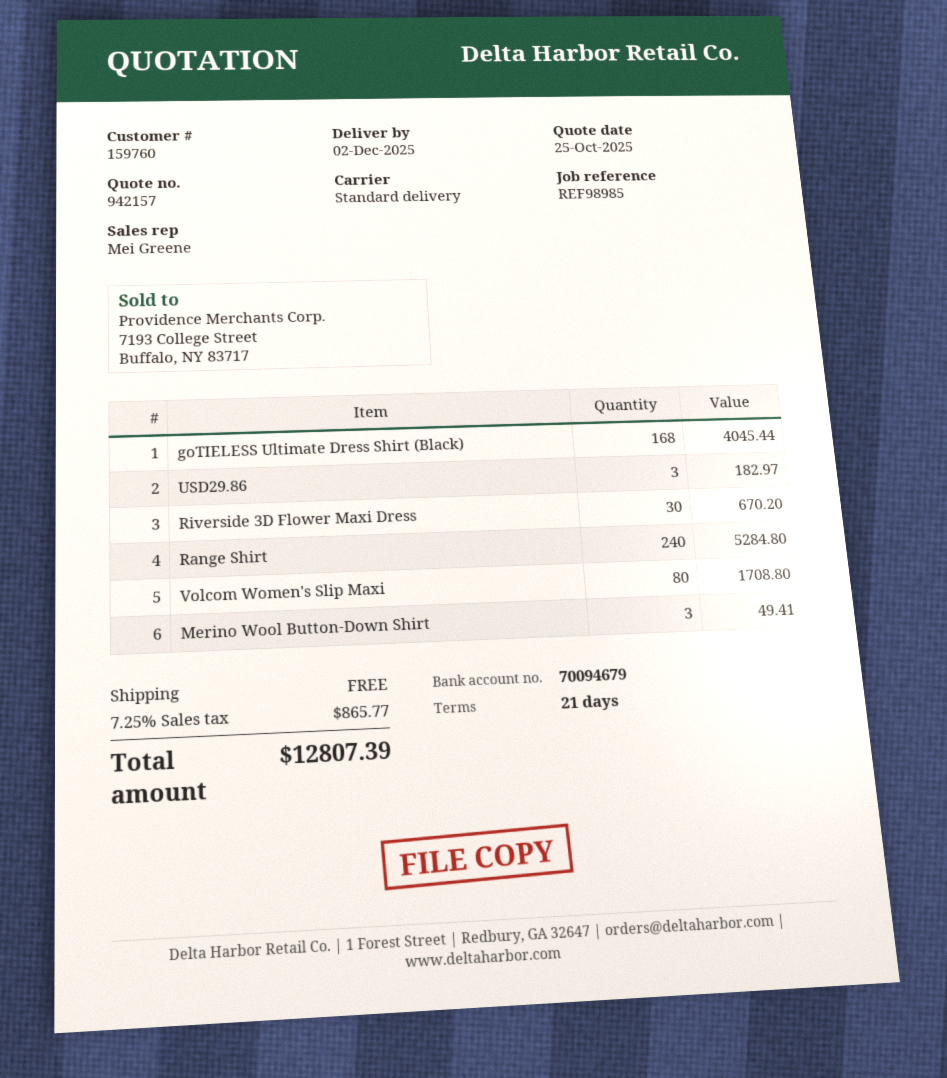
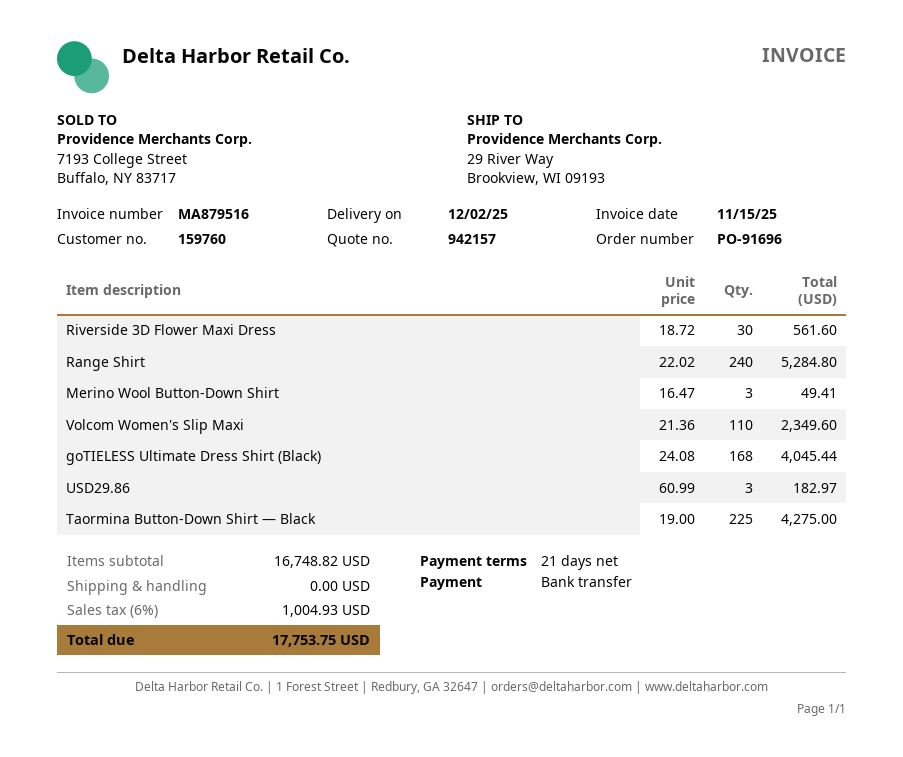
Riverside 3D Flower Maxi Dress: 30 for 670.20 -> 30 for 561.60
Volcom Women's Slip Maxi: 80 for 1708.80 -> 110 for 2349.60
Taormina Button-Down Shirt — Black: none -> 225 for 4275.00
tax: 7.25% = 865.77 -> 6% = 1004.93
total: 12807.39 -> 17753.75

